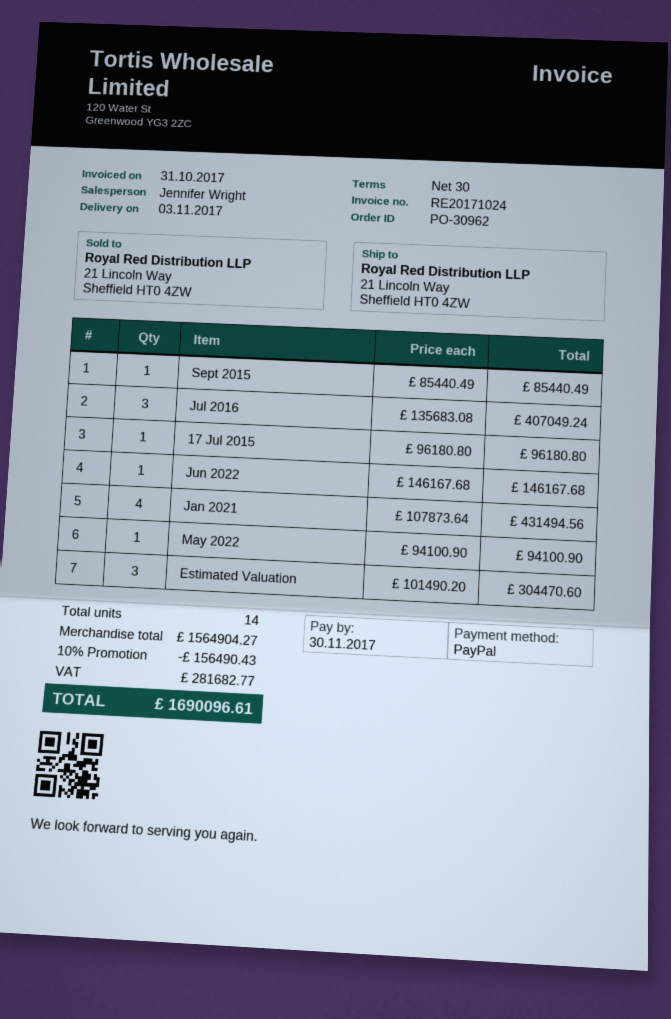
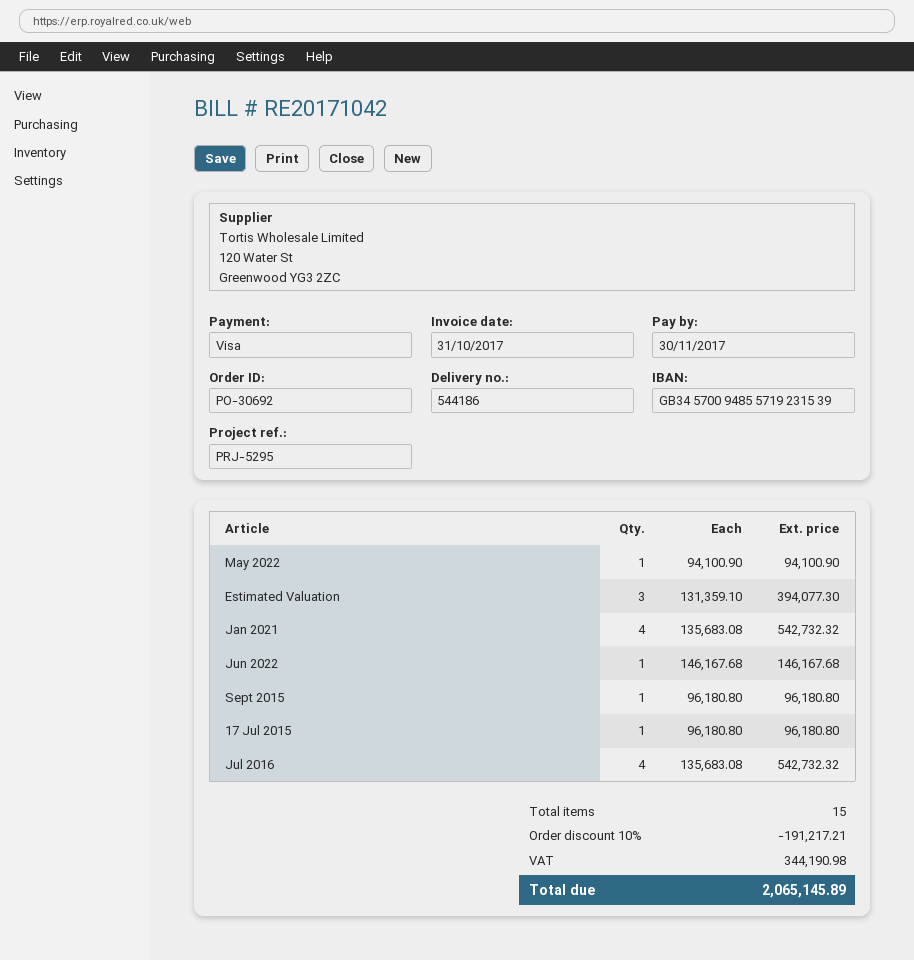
order number: PO-30962 -> PO-30692
invoice number: RE20171024 -> RE20171042
payment method: PayPal -> Visa
Sept 2015: 1 x 85440.49 = 85440.49 -> 1 x 96180.80 = 96180.80
Jul 2016: 3 x 135683.08 = 407049.24 -> 4 x 135683.08 = 542732.32
Jan 2021: 4 x 107873.64 = 431494.56 -> 4 x 135683.08 = 542732.32
Estimated Valuation: 3 x 101490.20 = 304470.60 -> 3 x 131359.10 = 394077.30
total quantity: 14 -> 15
discount: 10% = 156490.43 -> 10% = 191217.21
tax: 281682.77 -> 344190.98
total: 1690096.61 -> 2065145.89

